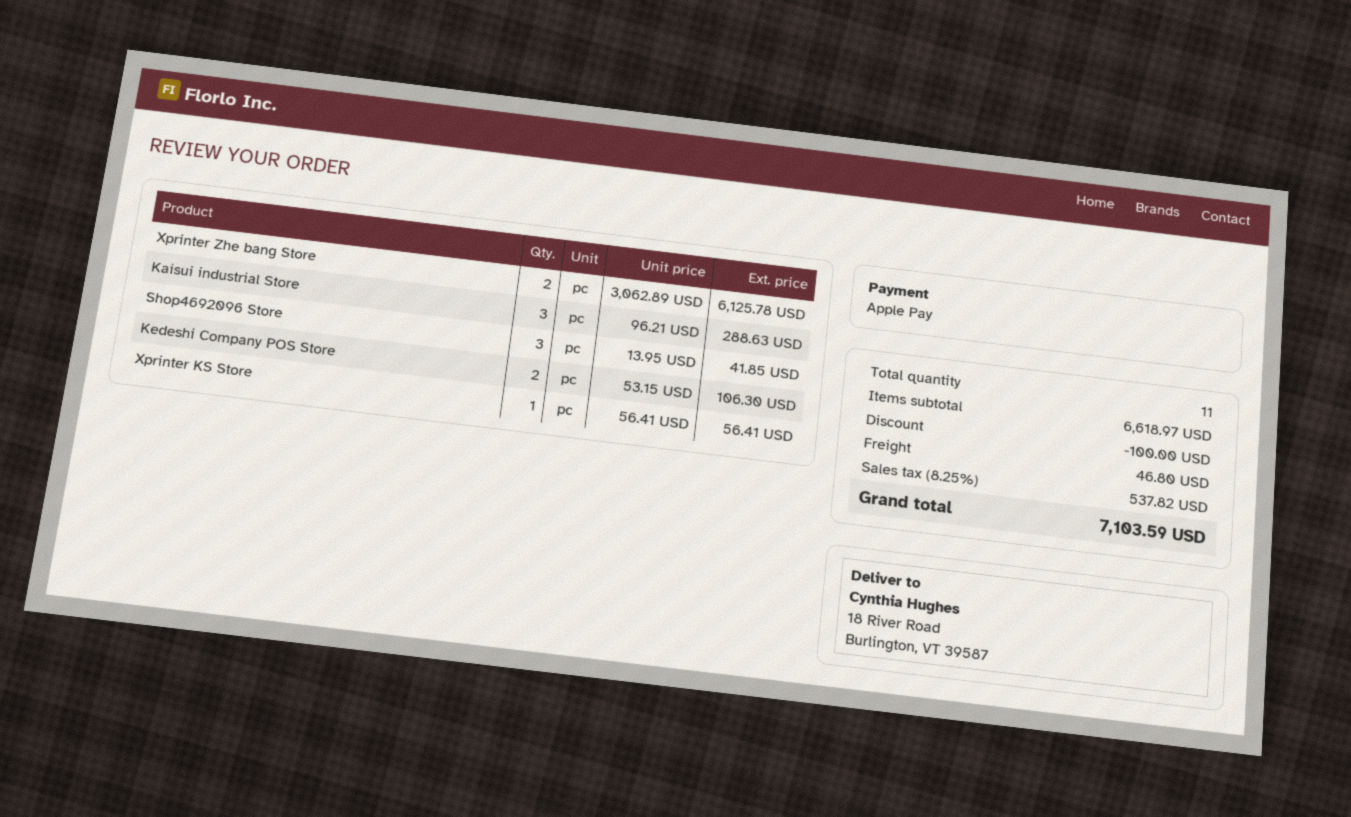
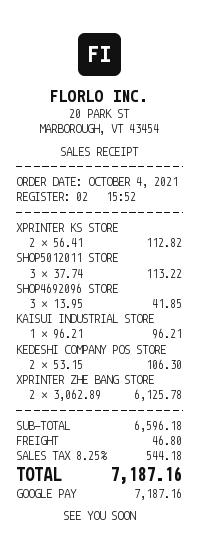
payment method: Apple Pay -> Google Pay
Kaisui industrial Store: 3 x 96.21 = 288.63 -> 1 x 96.21 = 96.21
Xprinter KS Store: 1 x 56.41 = 56.41 -> 2 x 56.41 = 112.82
SHOP5012011 STORE: none -> 3 x 37.74 = 113.22
subtotal: 6618.97 -> 6596.18
discount: 100.00 -> none
tax: 8.25% = 537.82 -> 8.25% = 544.18
total: 7103.59 -> 7187.16

